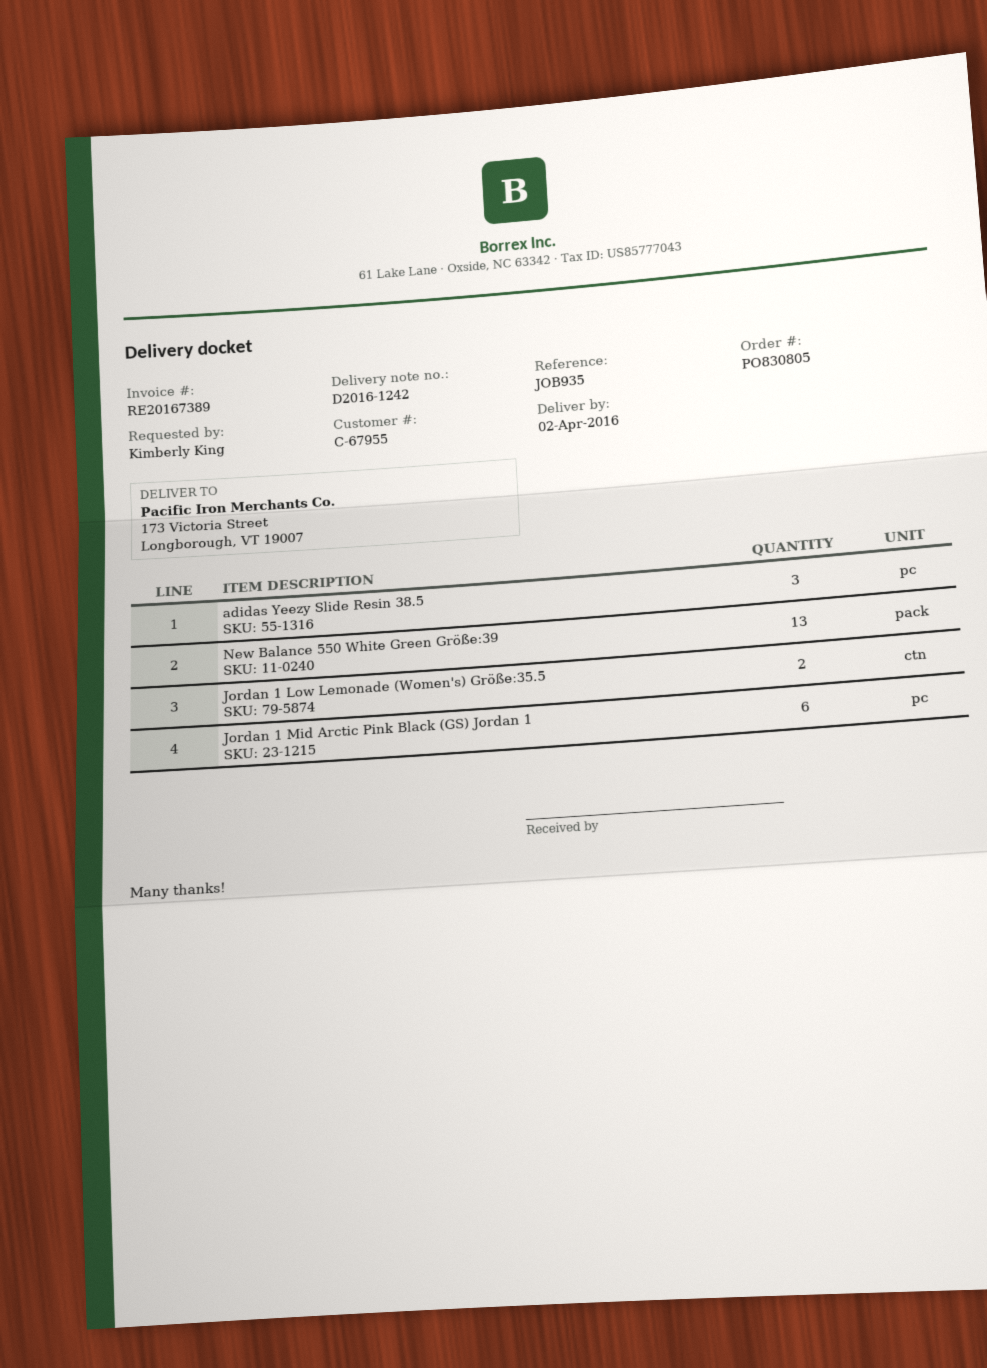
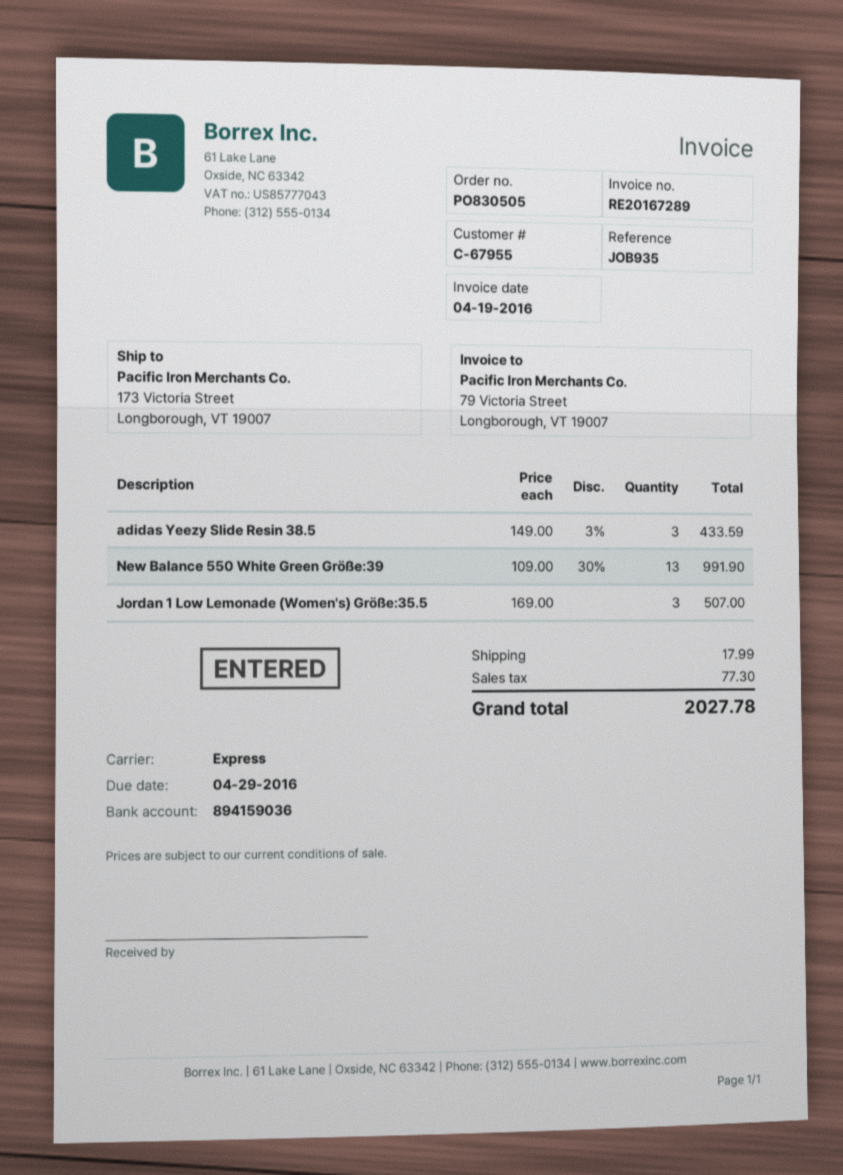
order number: PO830805 -> PO830505
invoice number: RE20167389 -> RE20167289
Jordan 1 Low Lemonade (Women's) Größe:35.5: 2 -> 3
Jordan 1 Mid Arctic Pink Black (GS) Jordan 1: 6 -> none

